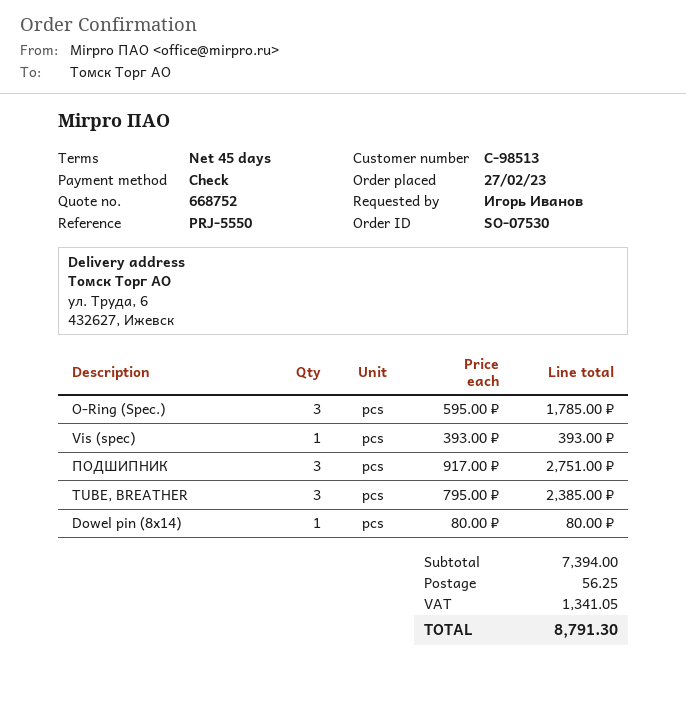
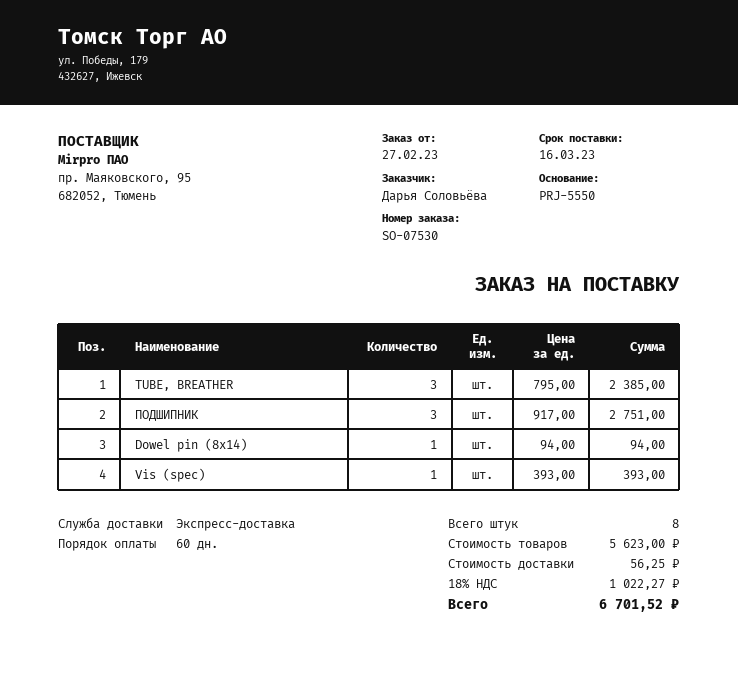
payment terms: 45 days -> 60 days
ordered by: Игорь Иванов -> Дарья Соловьёва
O-Ring (Spec.): 3 x 595.00 = 1785.00 -> none
Dowel pin (8x14): 1 x 80.00 = 80.00 -> 1 x 94.00 = 94.00
subtotal: 7394.00 -> 5623.00
tax: 1341.05 -> 1022.27
total: 8791.30 -> 6701.52

